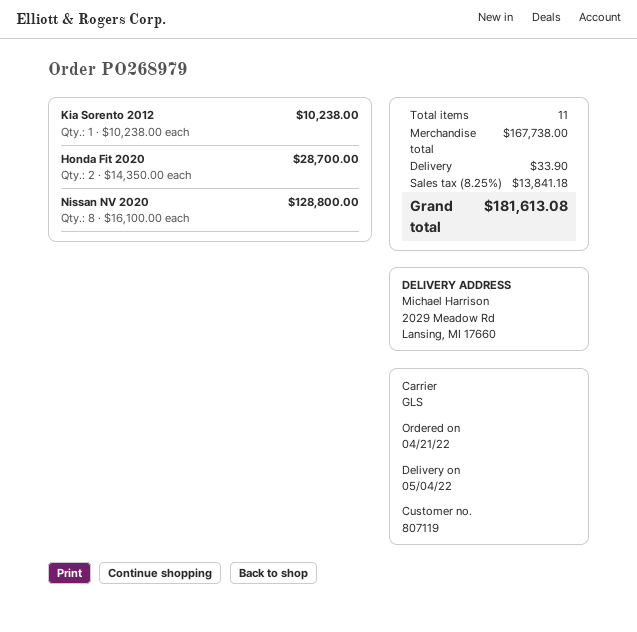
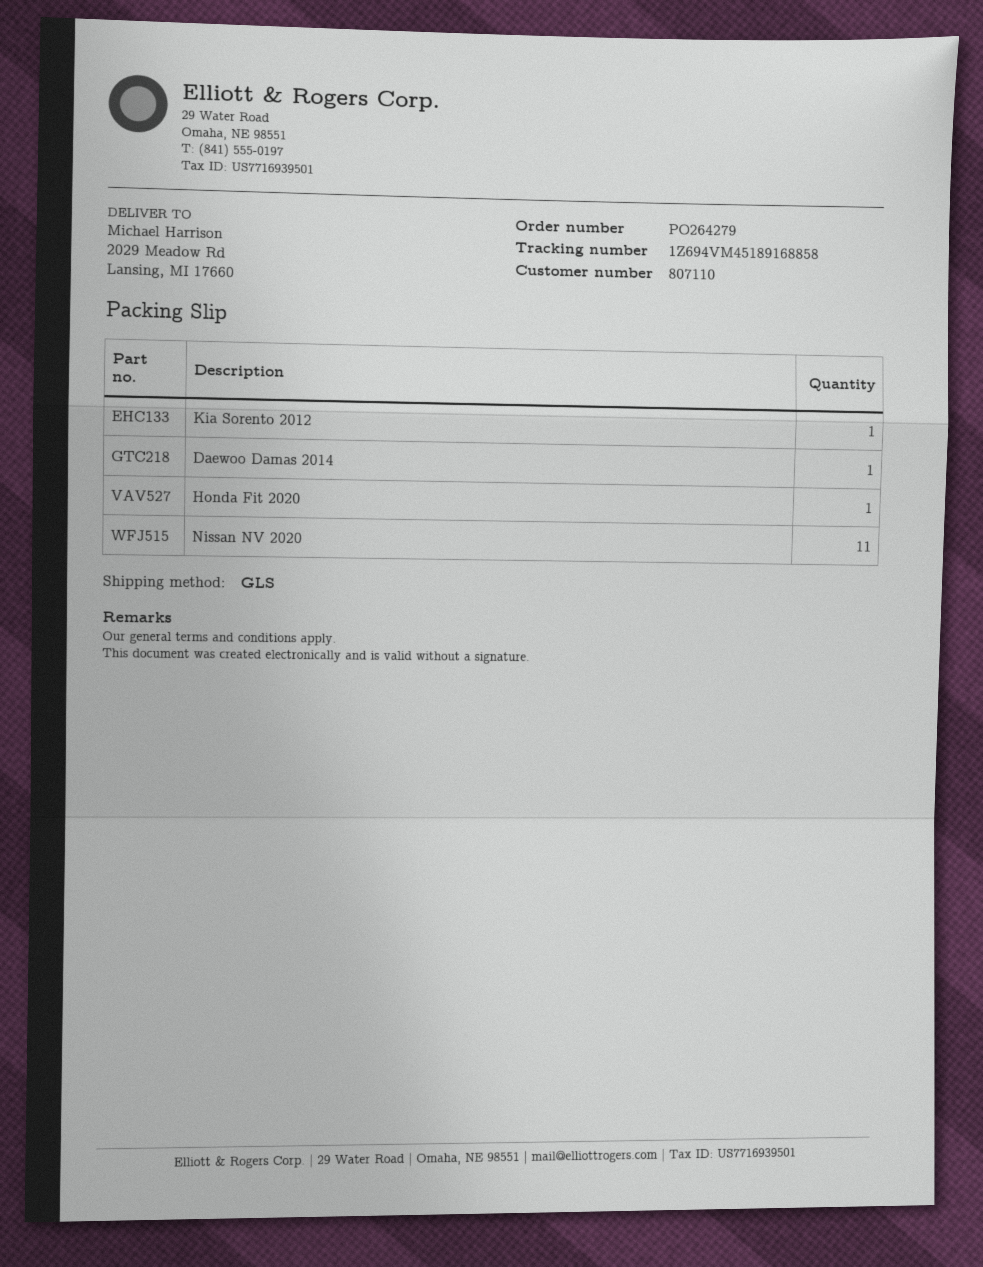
order number: PO268979 -> PO264279
customer number: 807119 -> 807110
Honda Fit 2020: 2 -> 1
Nissan NV 2020: 8 -> 11
Daewoo Damas 2014: none -> 1

